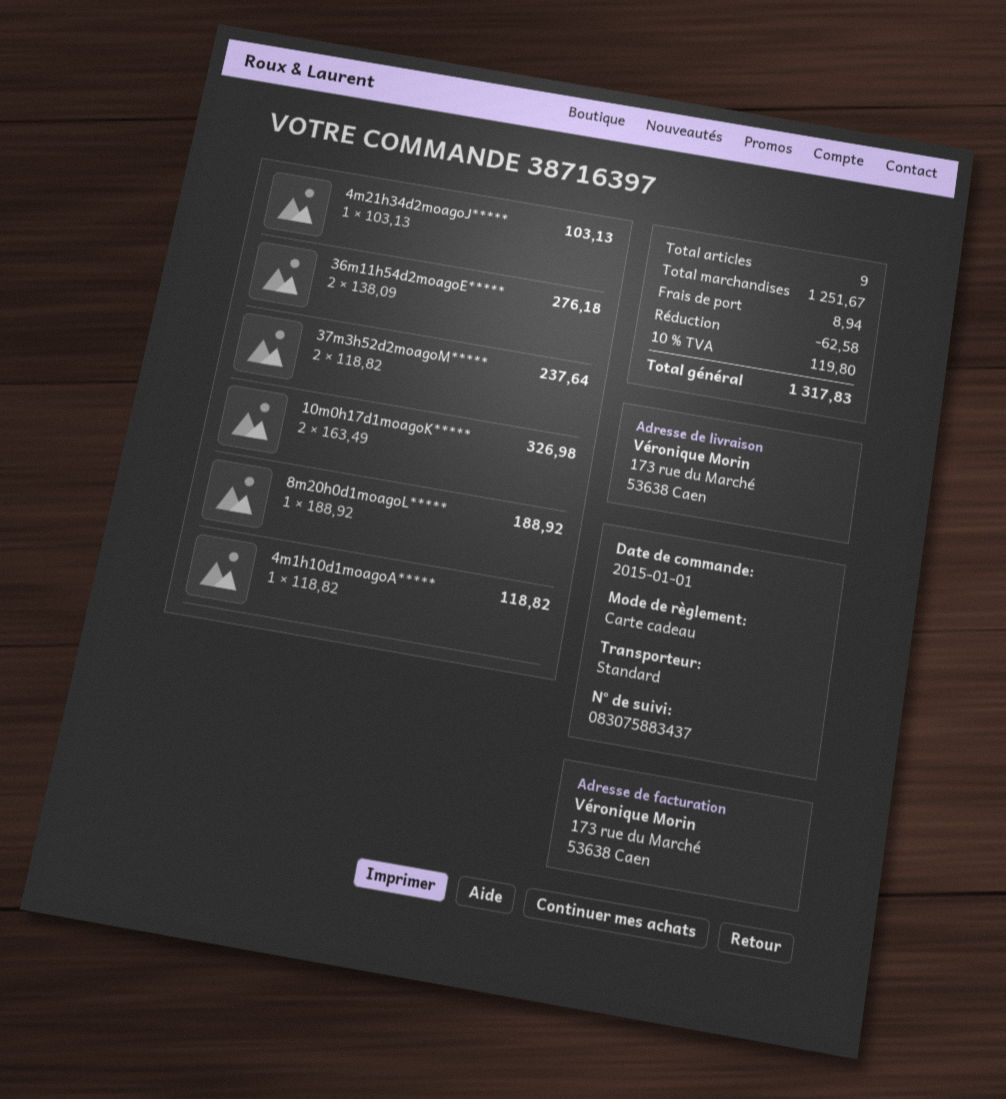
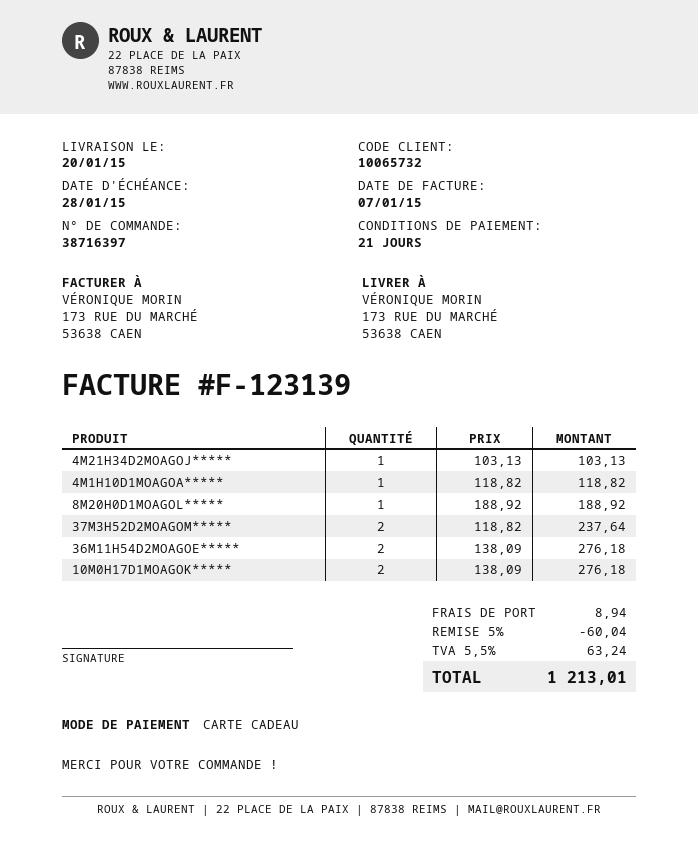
10m0h17d1moagoK*****: 2 x 163.49 = 326.98 -> 2 x 138.09 = 276.18
discount: 62.58 -> 60.04
tax: 10% = 119.80 -> 5.5% = 63.24
total: 1317.83 -> 1213.01

